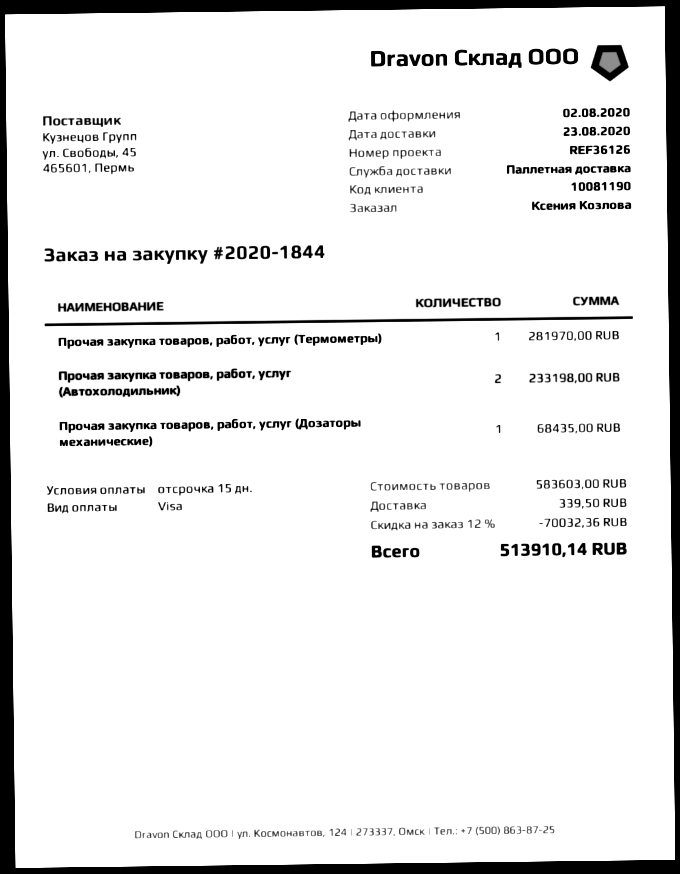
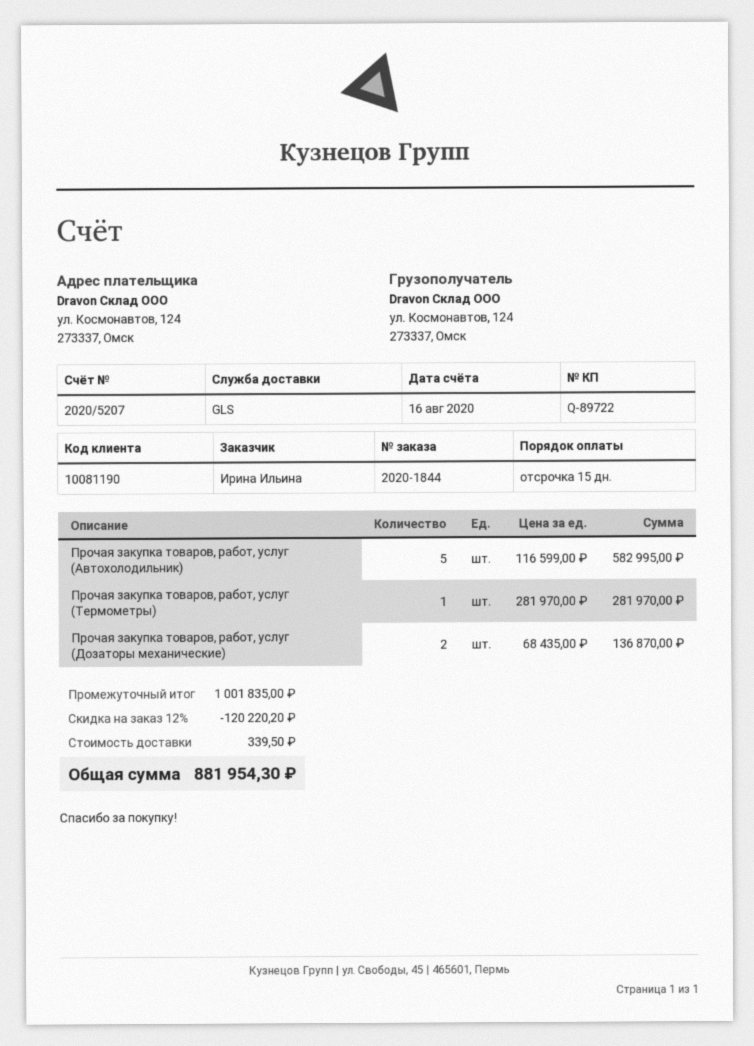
ordered by: Ксения Козлова -> Ирина Ильина
shipping method: pallet freight -> GLS
Прочая закупка товаров, работ, услуг (Автохолодильник): 2 for 233198.00 -> 5 for 582995.00
Прочая закупка товаров, работ, услуг (Дозаторы механические): 1 for 68435.00 -> 2 for 136870.00
subtotal: 583603.00 -> 1001835.00
discount: 12% = 70032.36 -> 12% = 120220.20
total: 513910.14 -> 881954.30

